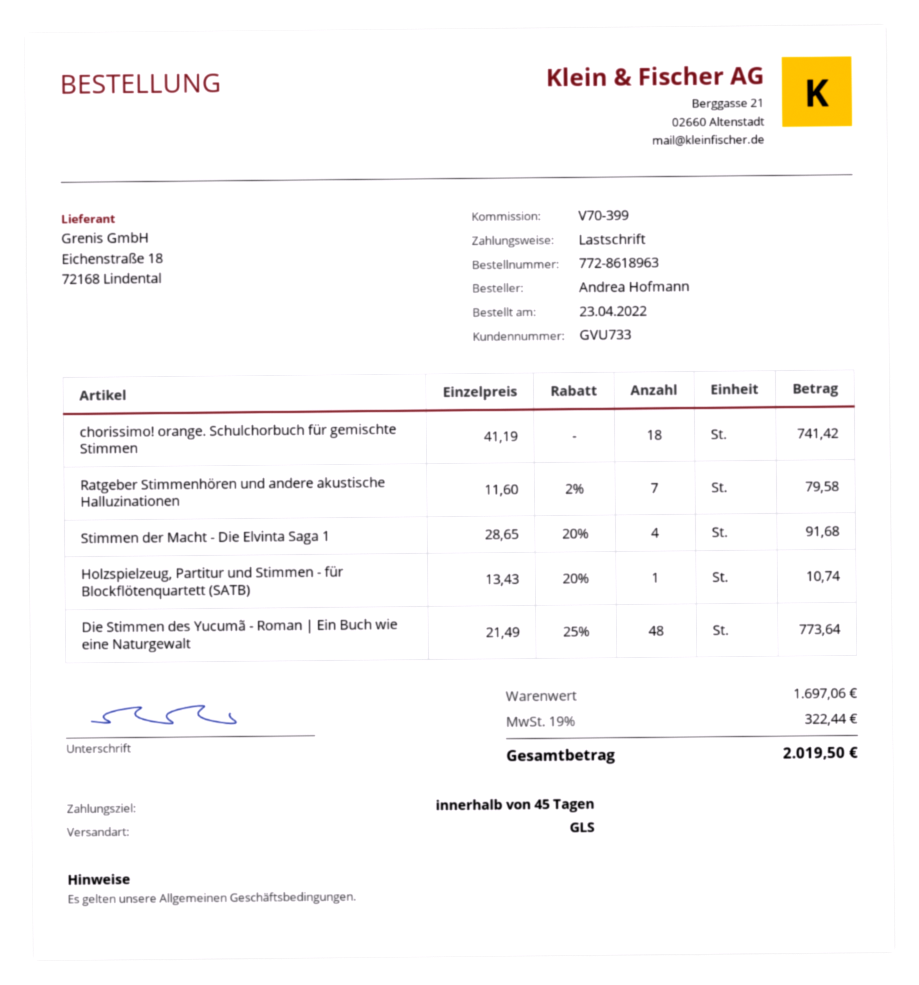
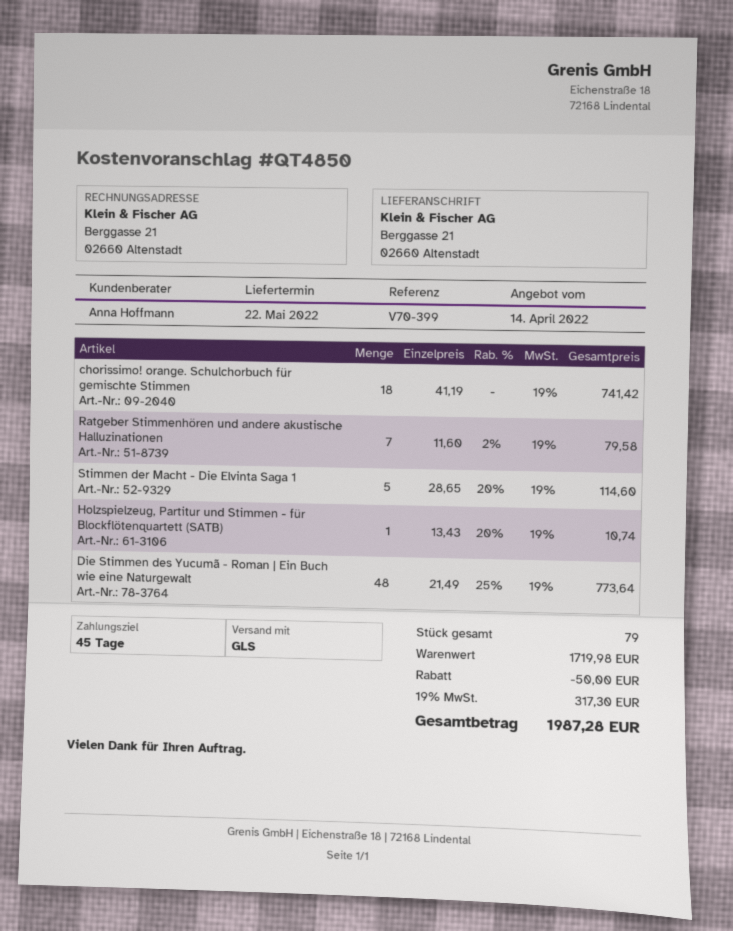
Stimmen der Macht - Die Elvinta Saga 1: 4 x 28.65 - 20% = 91.68 -> 5 x 28.65 - 20% = 114.60
subtotal: 1697.06 -> 1719.98
discount: none -> 50.00
tax: 19% = 322.44 -> 19% = 317.30
total: 2019.50 -> 1987.28

